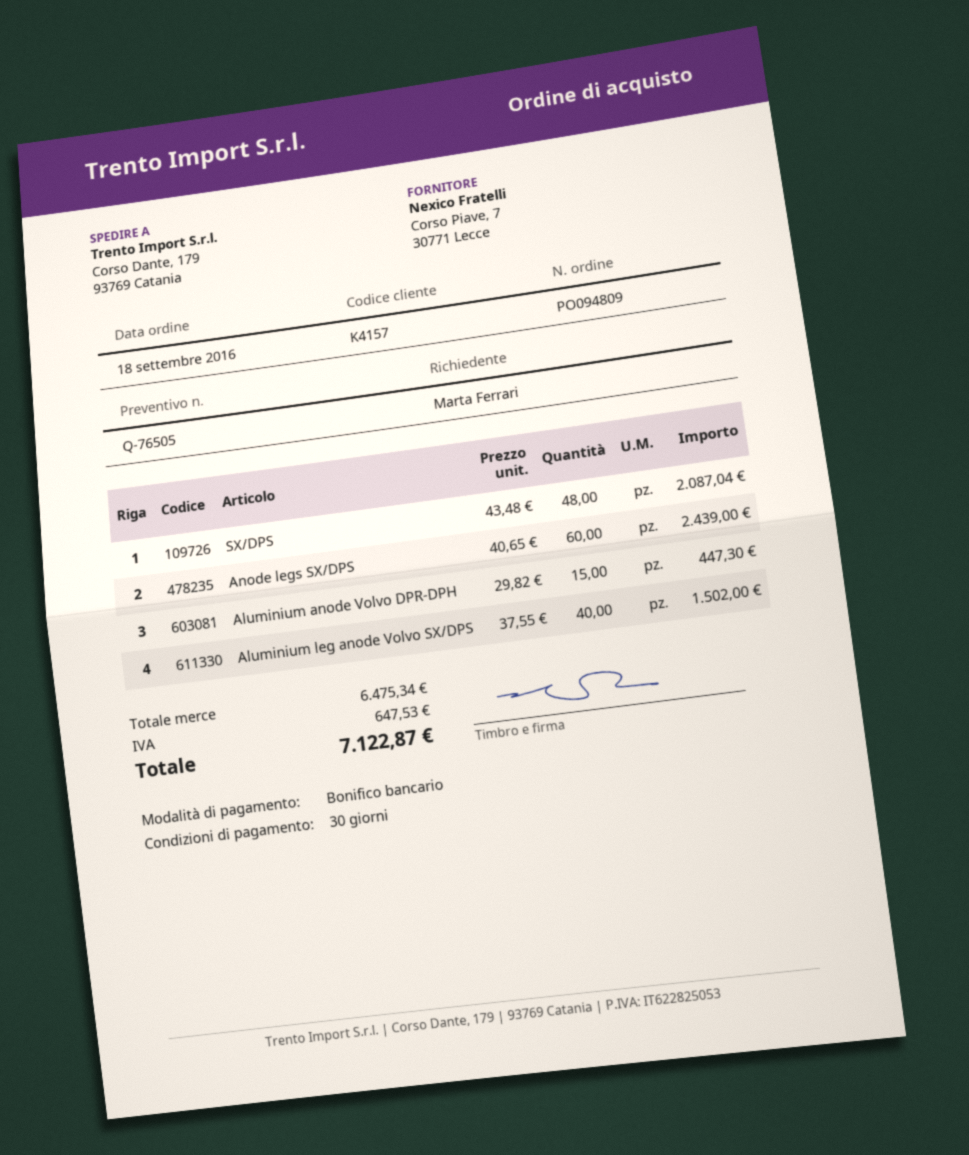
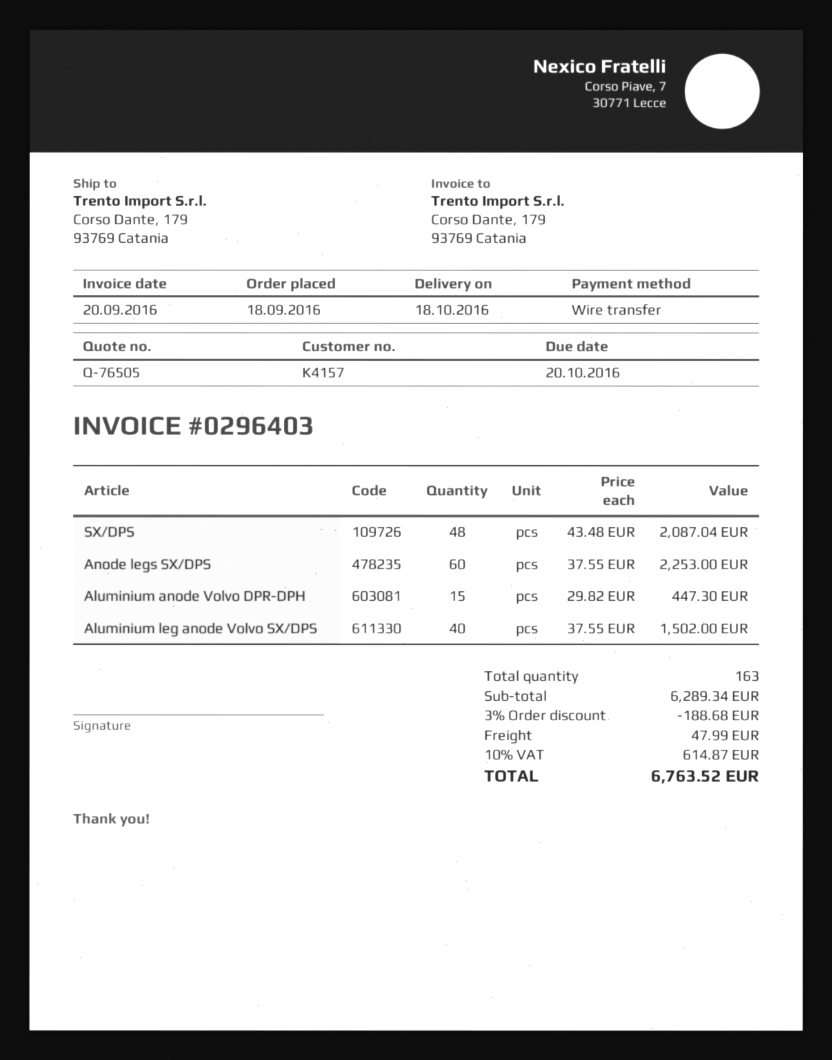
Anode legs SX/DPS: 60 x 40.65 = 2439.00 -> 60 x 37.55 = 2253.00
subtotal: 6475.34 -> 6289.34
discount: none -> 3% = 188.68
shipping: none -> 47.99
tax: 647.53 -> 614.87
total: 7122.87 -> 6763.52

